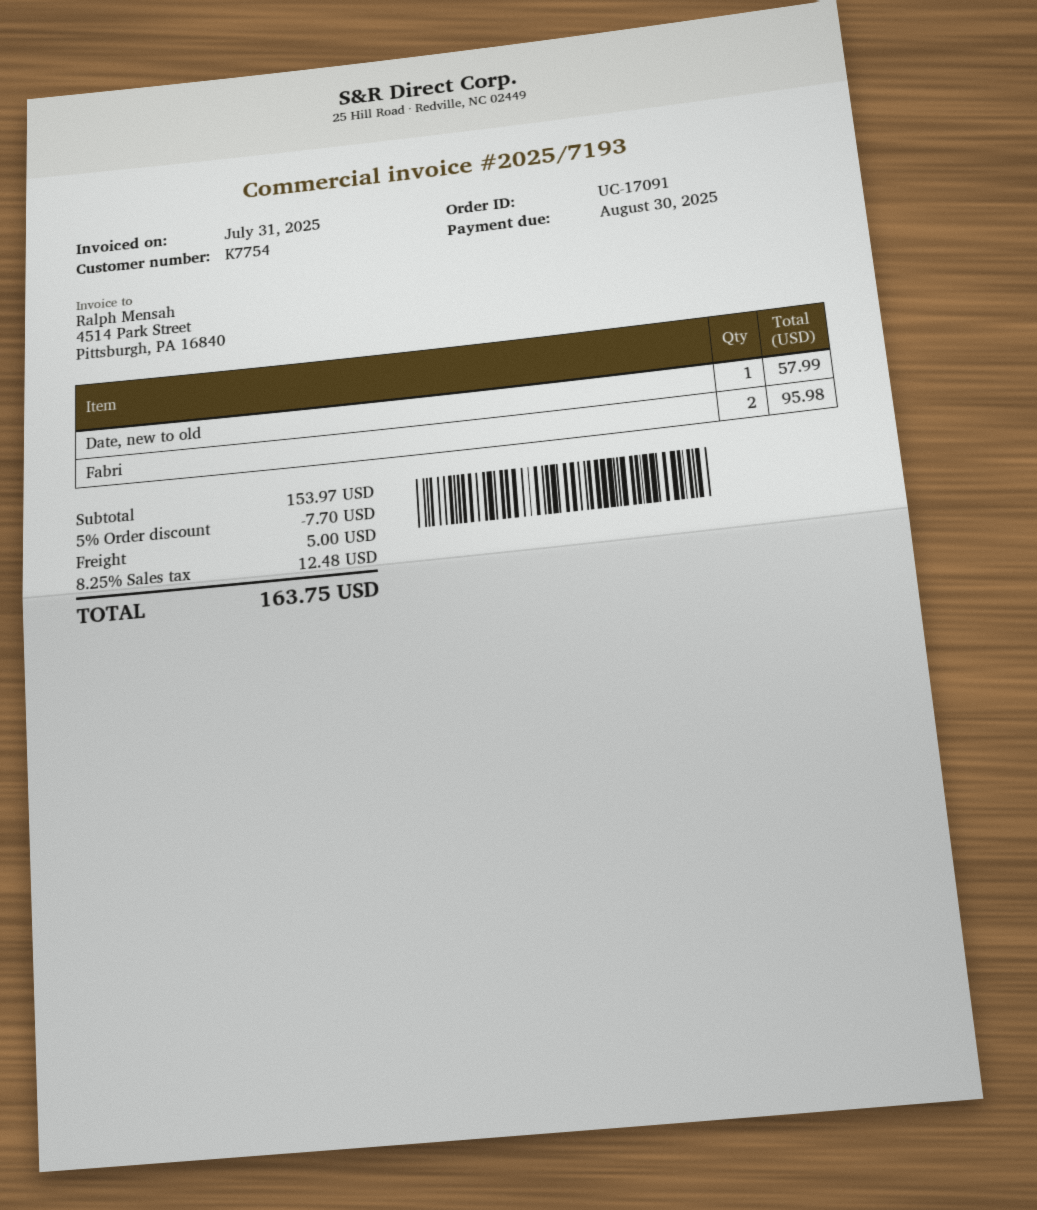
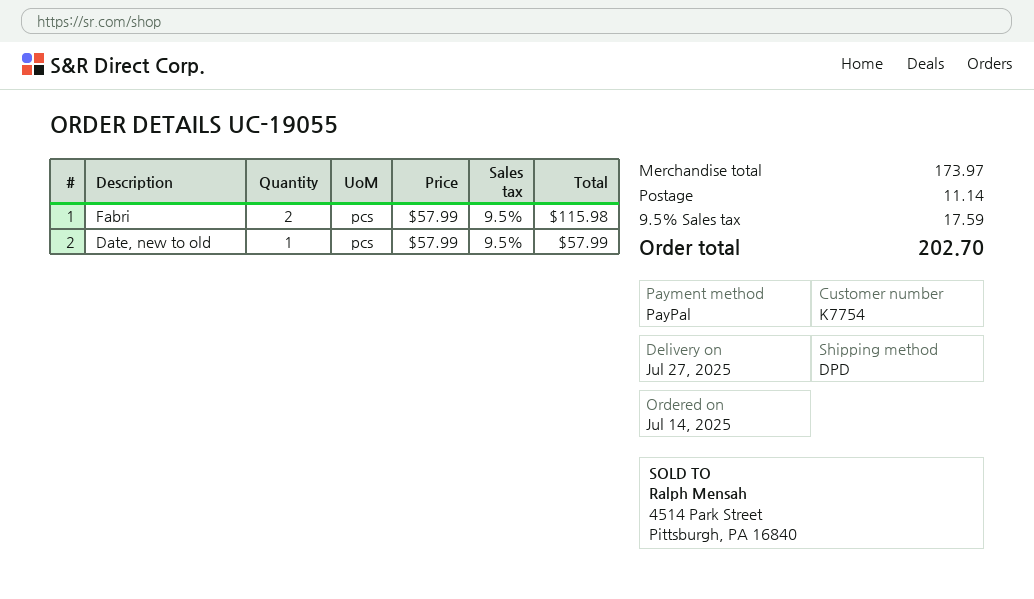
order number: UC-17091 -> UC-19055
Fabri: 2 for 95.98 -> 2 for 115.98
subtotal: 153.97 -> 173.97
discount: 5% = 7.70 -> none
shipping: 5.00 -> 11.14
tax: 8.25% = 12.48 -> 9.5% = 17.59
total: 163.75 -> 202.70

